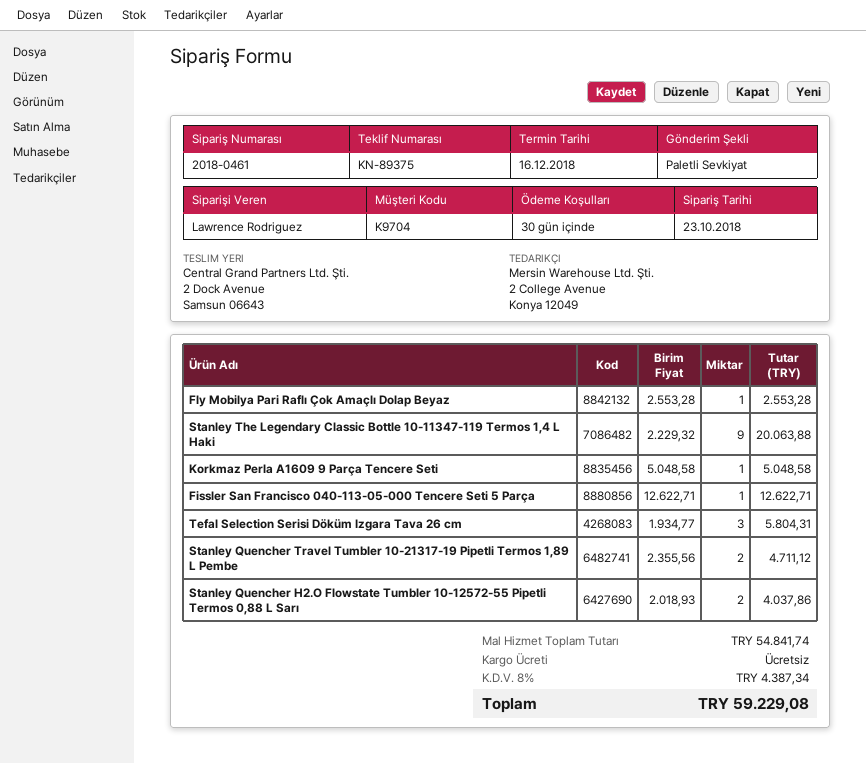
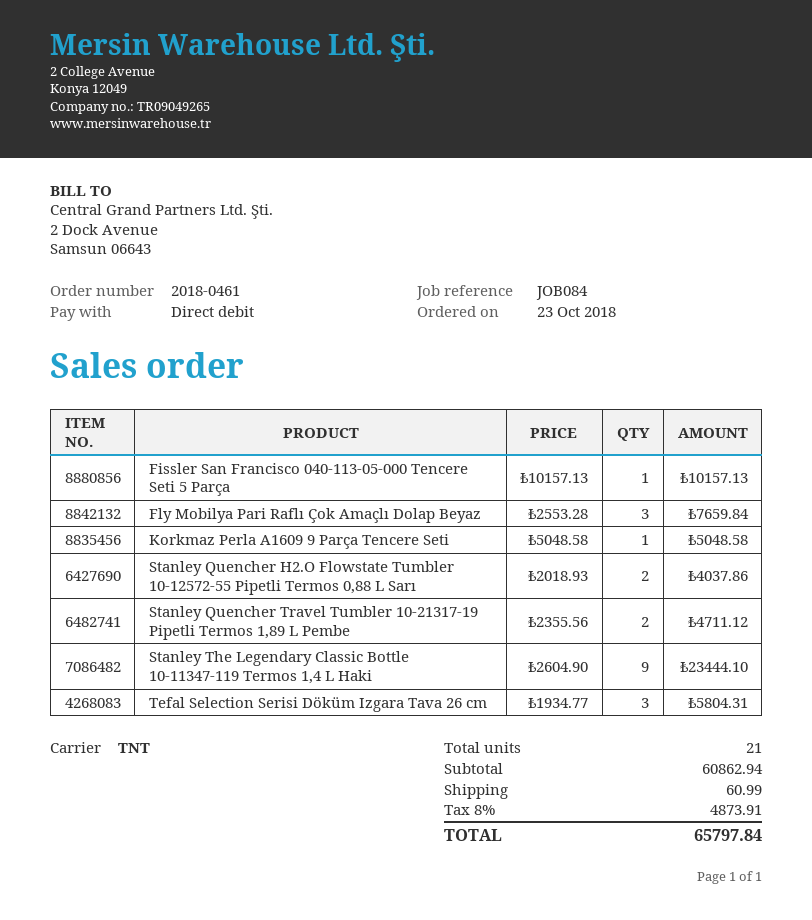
shipping method: pallet freight -> TNT
Fly Mobilya Pari Raflı Çok Amaçlı Dolap Beyaz: 1 x 2553.28 = 2553.28 -> 3 x 2553.28 = 7659.84
Stanley The Legendary Classic Bottle 10-11347-119 Termos 1,4 L Haki: 9 x 2229.32 = 20063.88 -> 9 x 2604.90 = 23444.10
Fissler San Francisco 040-113-05-000 Tencere Seti 5 Parça: 1 x 12622.71 = 12622.71 -> 1 x 10157.13 = 10157.13
subtotal: 54841.74 -> 60862.94
shipping: 0.00 -> 60.99
tax: 8% = 4387.34 -> 8% = 4873.91
total: 59229.08 -> 65797.84

